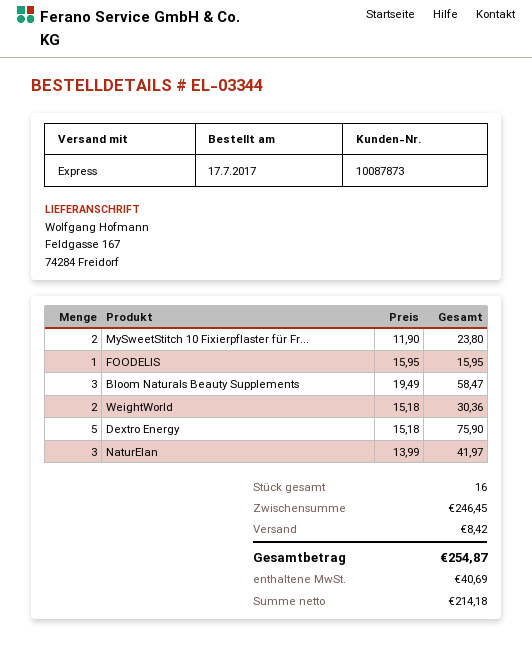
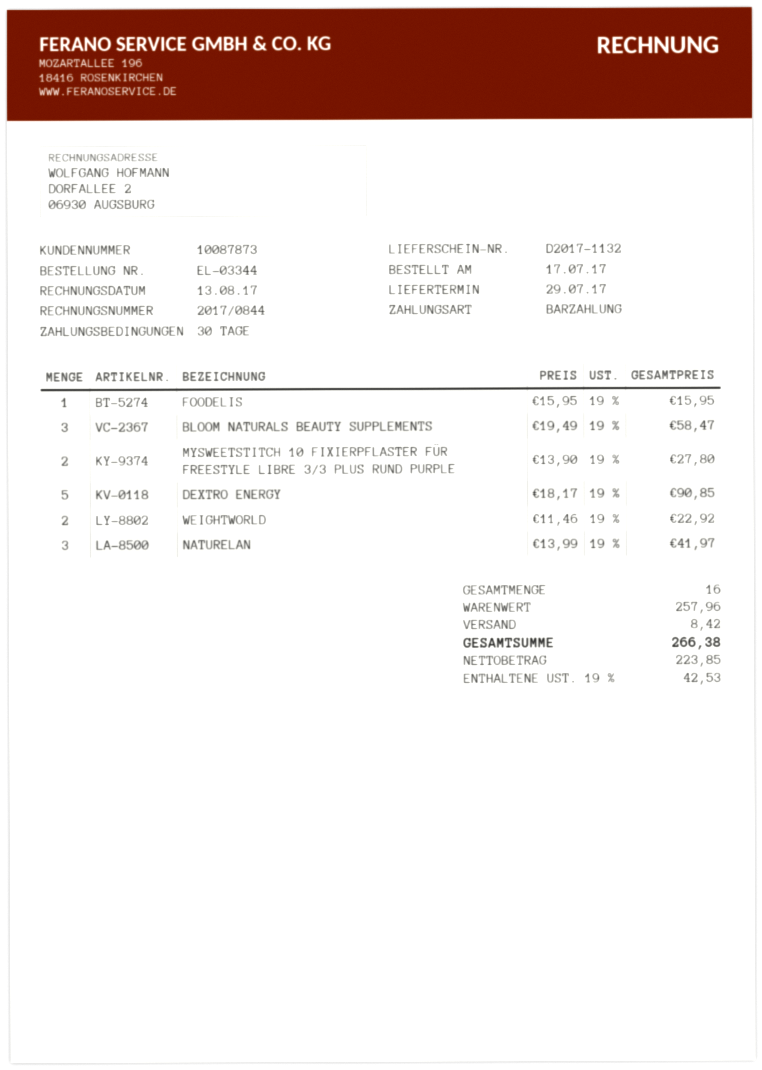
MySweetStitch 10 Fixierpflaster für Fr...: 2 x 11.90 = 23.80 -> 2 x 13.90 = 27.80
WeightWorld: 2 x 15.18 = 30.36 -> 2 x 11.46 = 22.92
Dextro Energy: 5 x 15.18 = 75.90 -> 5 x 18.17 = 90.85
subtotal: 246.45 -> 257.96
net: 214.18 -> 223.85
tax: 40.69 -> 42.53
total: 254.87 -> 266.38

